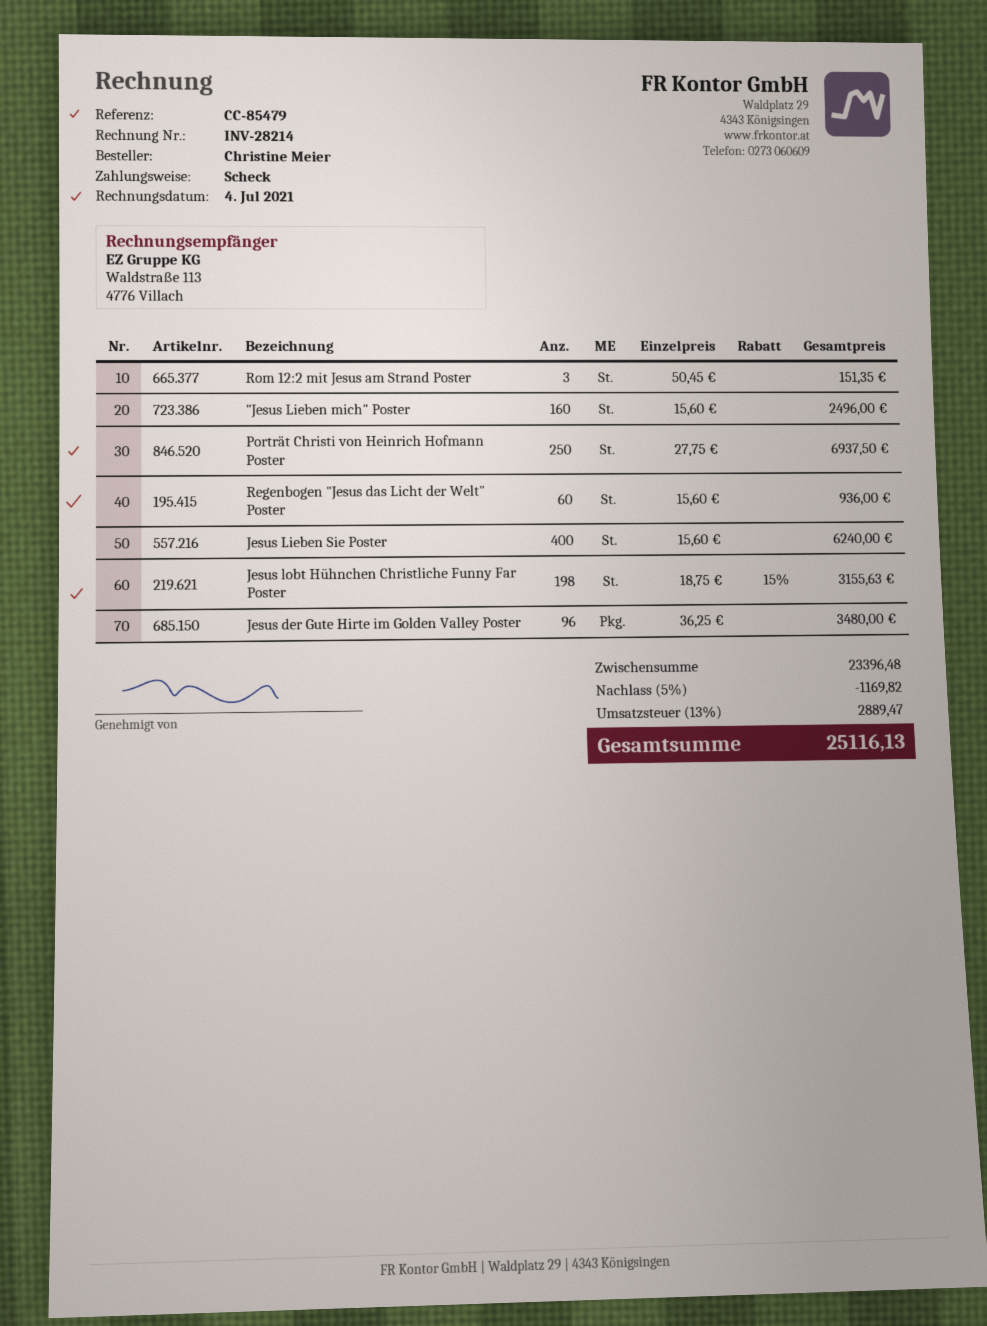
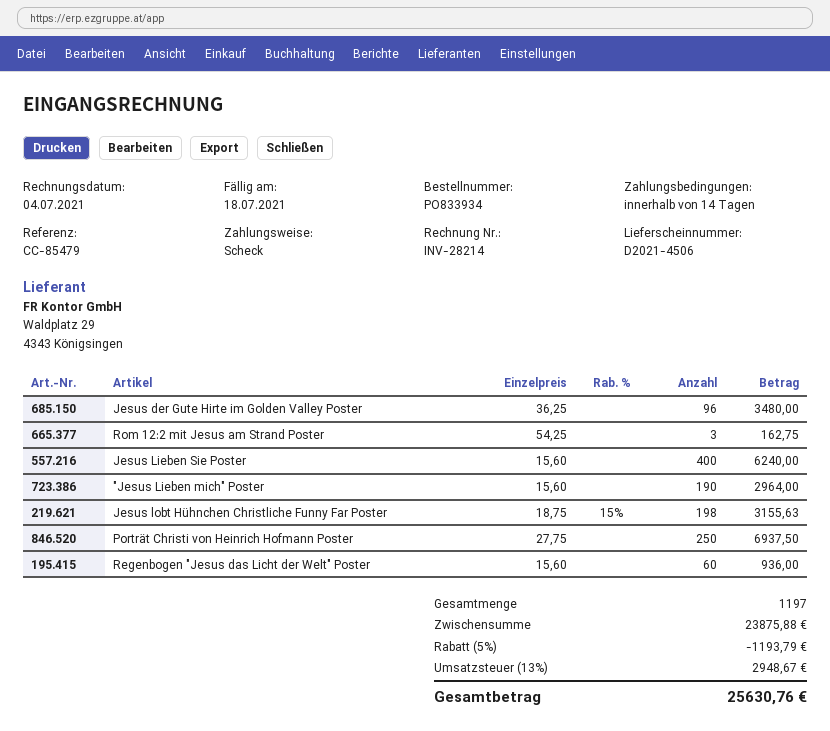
Rom 12:2 mit Jesus am Strand Poster: 3 x 50.45 = 151.35 -> 3 x 54.25 = 162.75
"Jesus Lieben mich" Poster: 160 x 15.60 = 2496.00 -> 190 x 15.60 = 2964.00
subtotal: 23396.48 -> 23875.88
discount: 5% = 1169.82 -> 5% = 1193.79
tax: 13% = 2889.47 -> 13% = 2948.67
total: 25116.13 -> 25630.76

